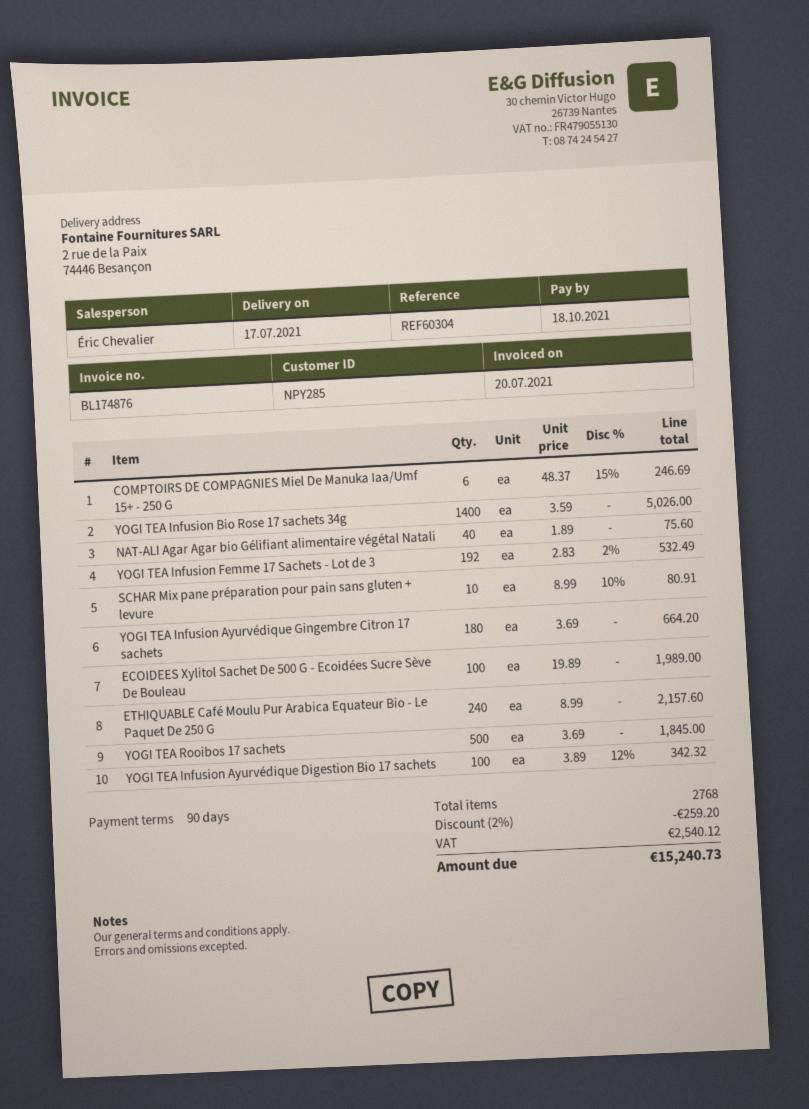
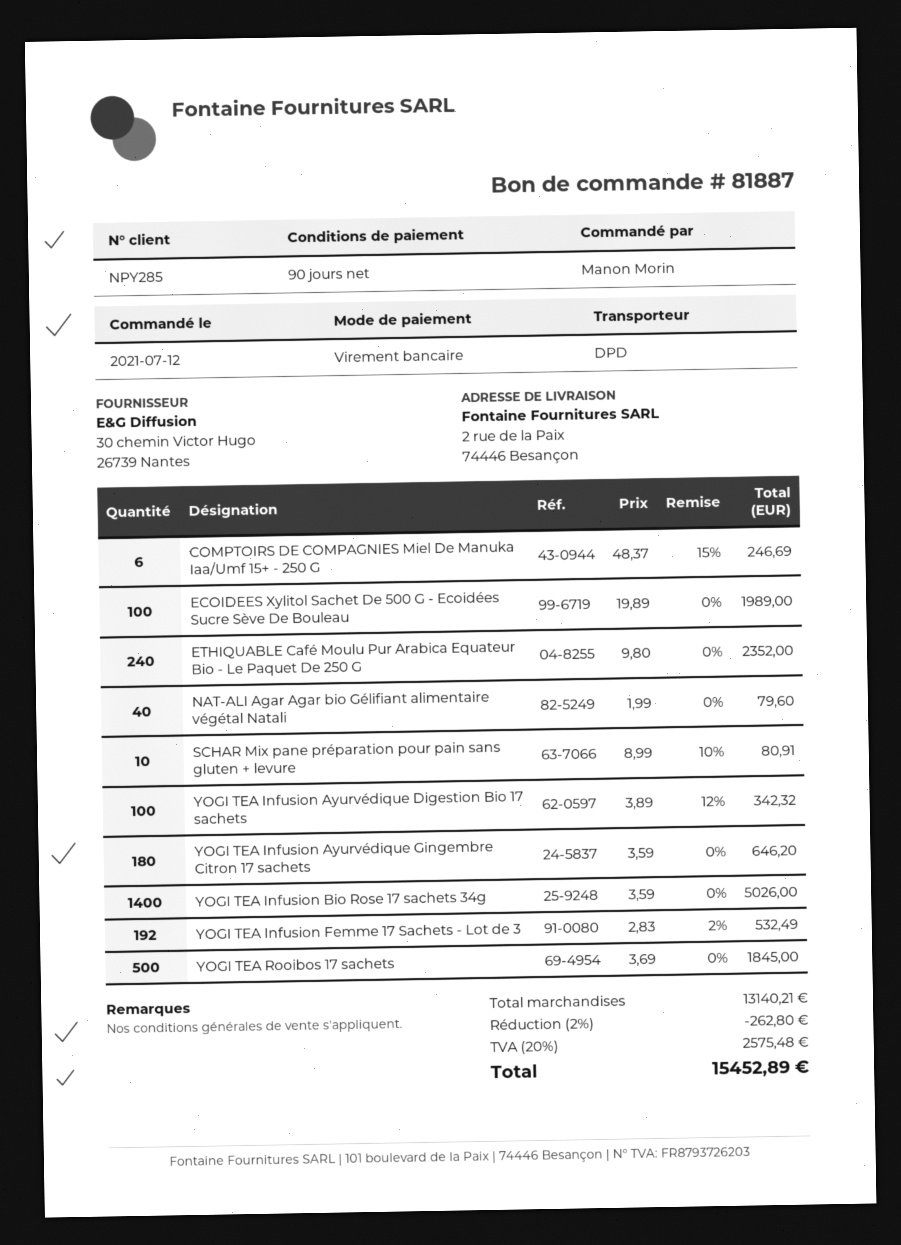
NAT-ALI Agar Agar bio Gélifiant alimentaire végétal Natali: 40 x 1.89 = 75.60 -> 40 x 1.99 = 79.60
YOGI TEA Infusion Ayurvédique Gingembre Citron 17 sachets: 180 x 3.69 = 664.20 -> 180 x 3.59 = 646.20
ETHIQUABLE Café Moulu Pur Arabica Equateur Bio - Le Paquet De 250 G: 240 x 8.99 = 2157.60 -> 240 x 9.80 = 2352.00
discount: 2% = 259.20 -> 2% = 262.80
tax: 2540.12 -> 2575.48
total: 15240.73 -> 15452.89

